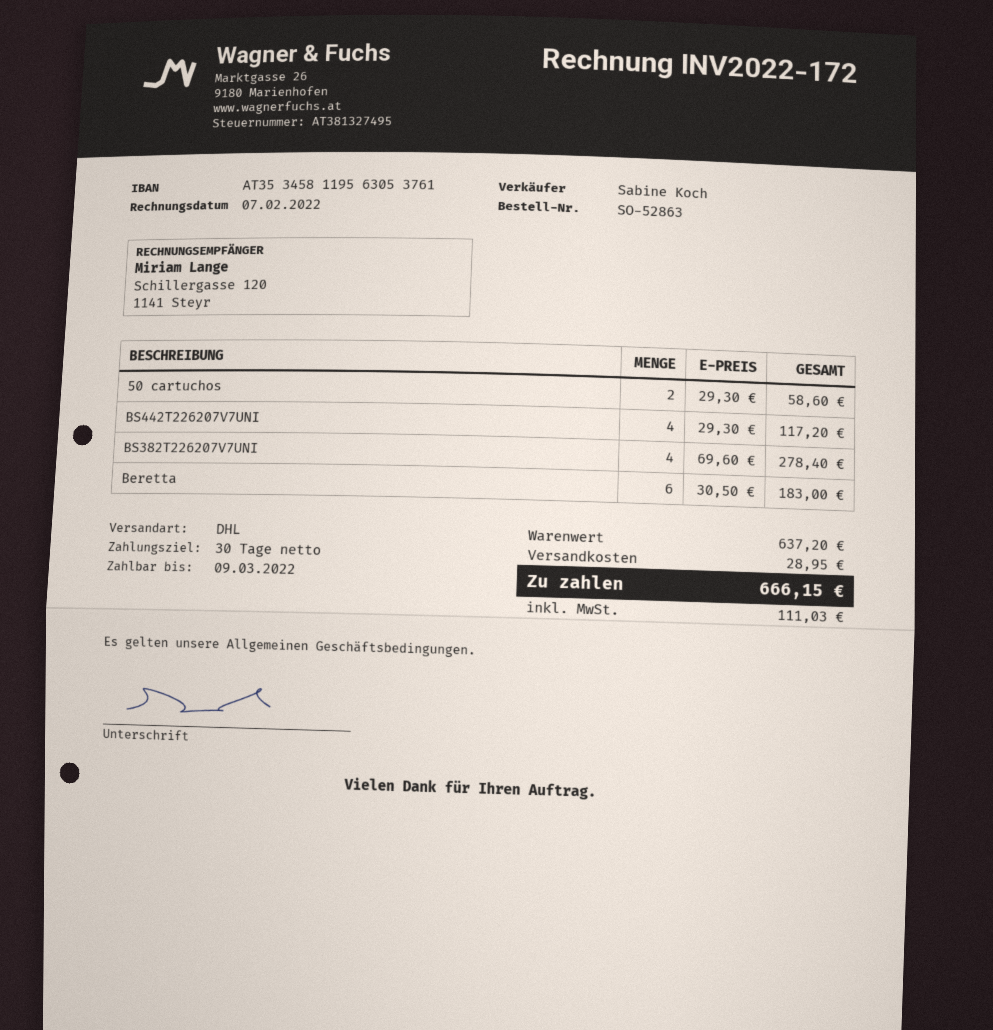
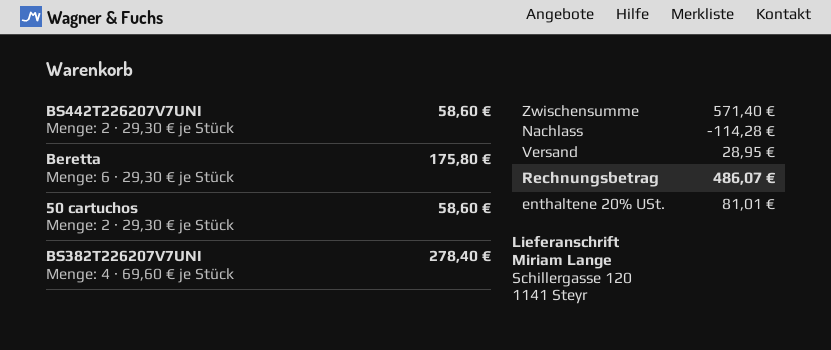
BS442T226207V7UNI: 4 x 29.30 = 117.20 -> 2 x 29.30 = 58.60
Beretta: 6 x 30.50 = 183.00 -> 6 x 29.30 = 175.80
subtotal: 637.20 -> 571.40
discount: none -> 114.28
tax: 111.03 -> 81.01
total: 666.15 -> 486.07

